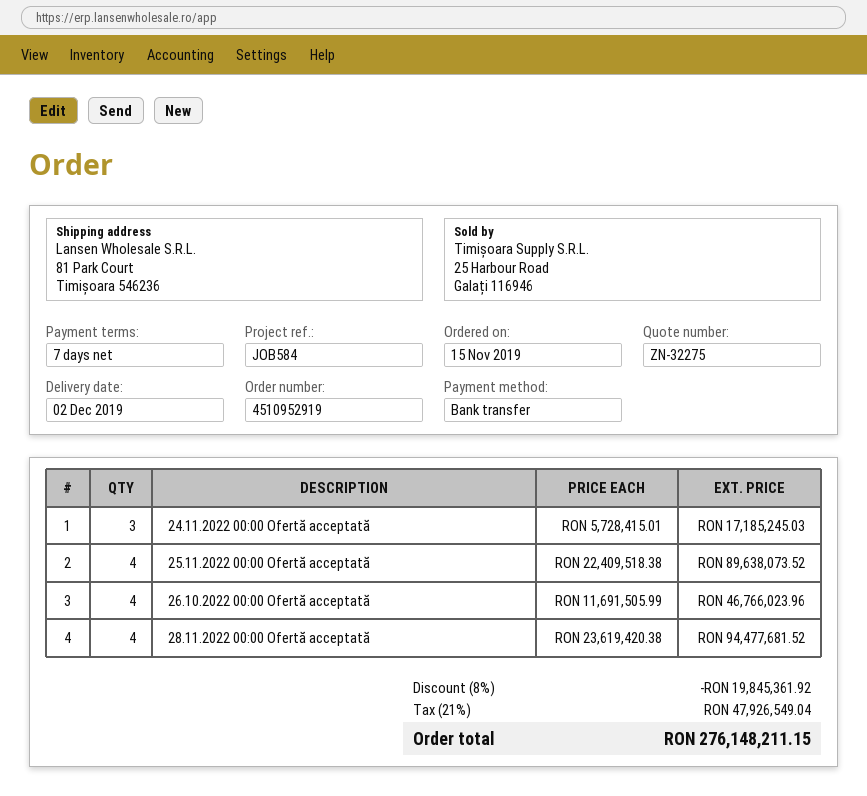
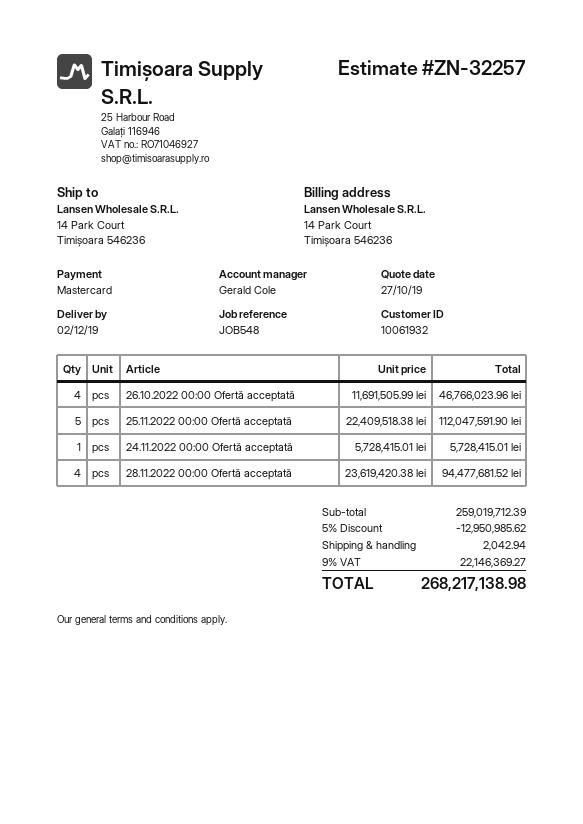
quote number: ZN-32275 -> ZN-32257
reference: JOB584 -> JOB548
payment method: bank transfer -> Mastercard
ship to: 81 Park Court, Timișoara 546236 -> 14 Park Court, Timișoara 546236
24.11.2022 00:00 Ofertă acceptată: 3 x 5728415.01 = 17185245.03 -> 1 x 5728415.01 = 5728415.01
25.11.2022 00:00 Ofertă acceptată: 4 x 22409518.38 = 89638073.52 -> 5 x 22409518.38 = 112047591.90
discount: 8% = 19845361.92 -> 5% = 12950985.62
shipping: none -> 2042.94
tax: 21% = 47926549.04 -> 9% = 22146369.27
total: 276148211.15 -> 268217138.98

